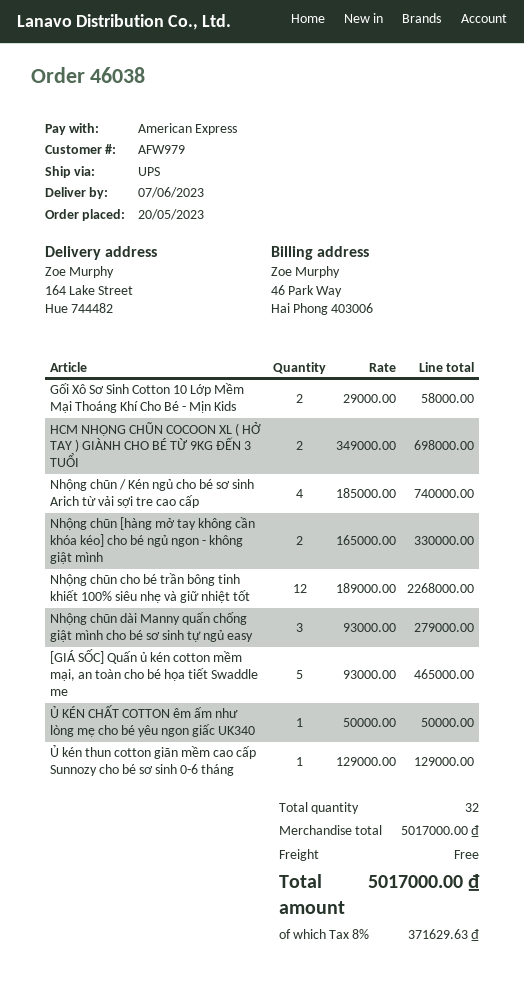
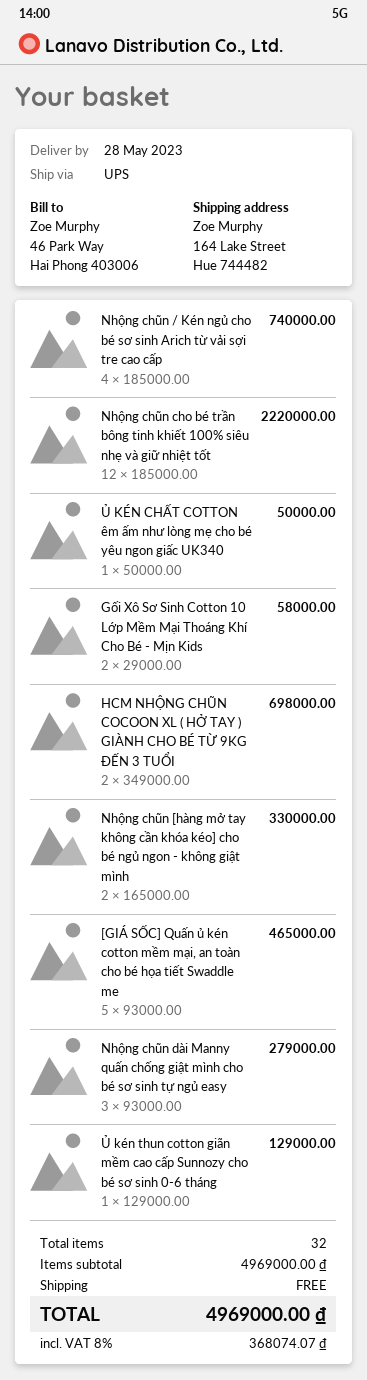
delivery date: 2023-06-07 -> 2023-05-28
Nhộng chũn cho bé trần bông tinh khiết 100% siêu nhẹ và giữ nhiệt tốt: 12 x 189000.00 = 2268000.00 -> 12 x 185000.00 = 2220000.00
subtotal: 5017000.00 -> 4969000.00
tax: 8% = 371629.63 -> 8% = 368074.07
total: 5017000.00 -> 4969000.00

